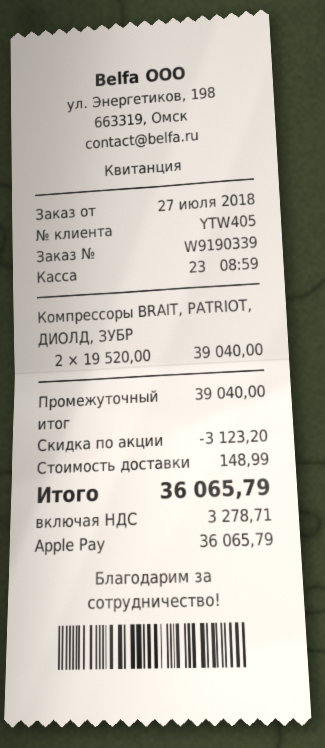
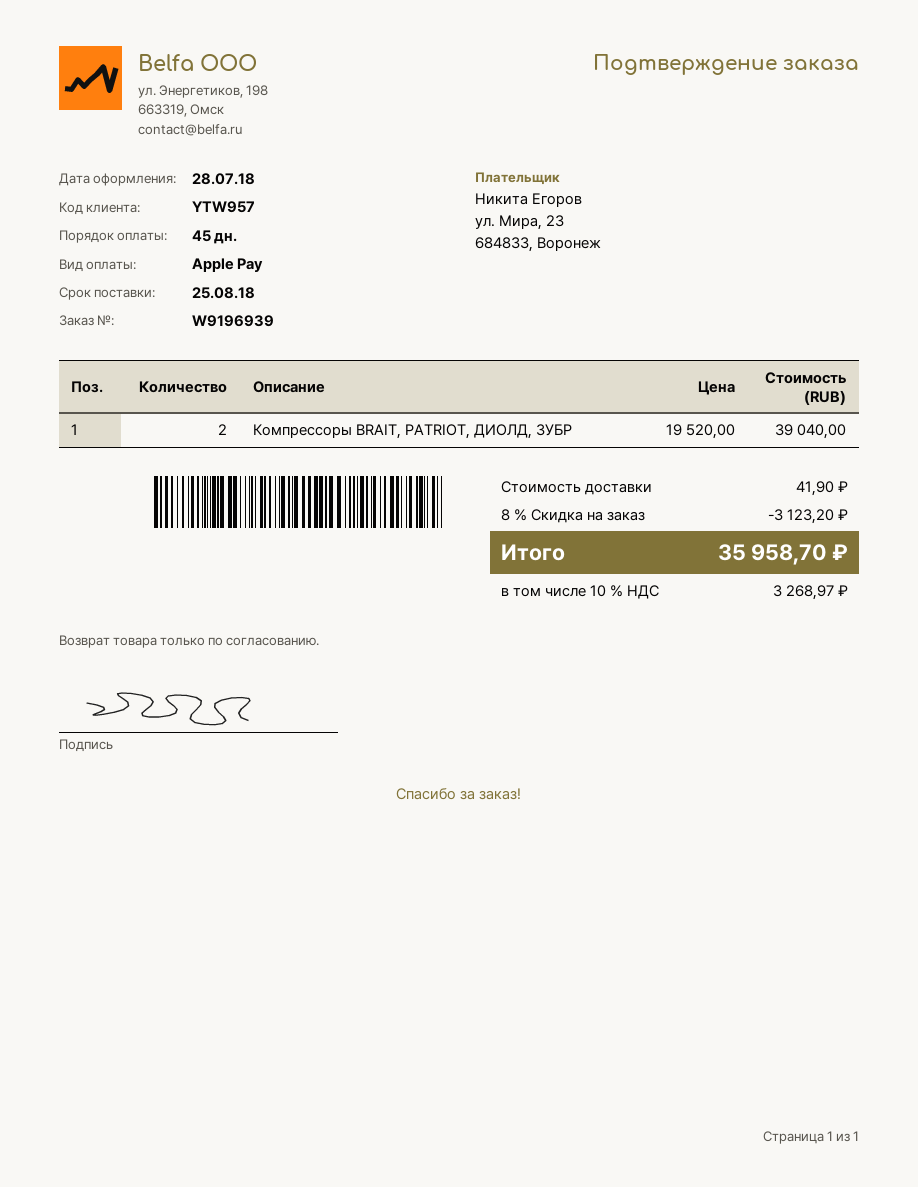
order number: W9190339 -> W9196939
order date: 2018-07-27 -> 2018-07-28
customer number: YTW405 -> YTW957
shipping: 148.99 -> 41.90
tax: 3278.71 -> 3268.97
total: 36065.79 -> 35958.70

